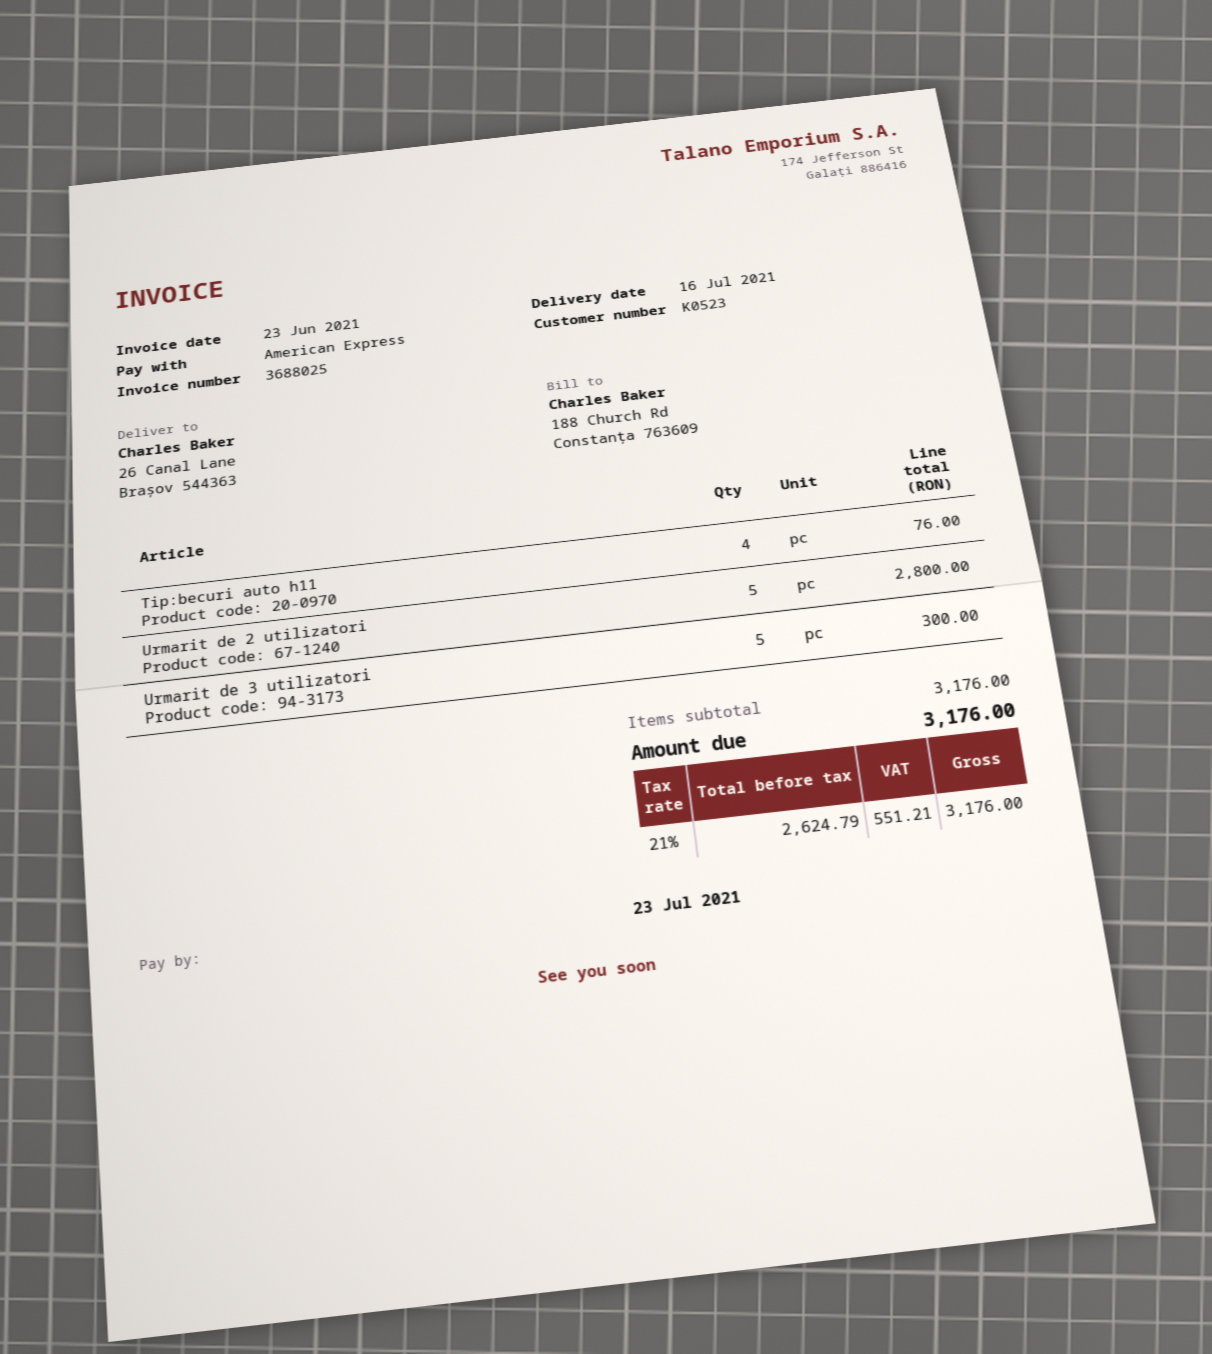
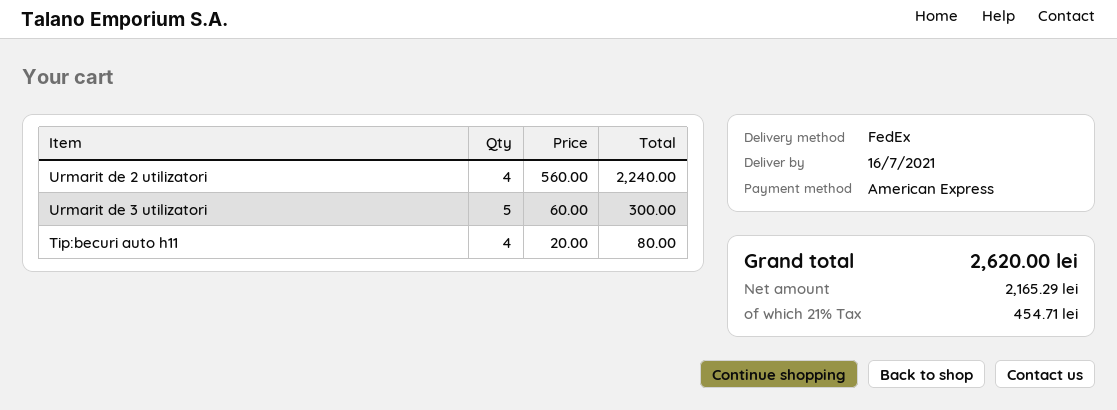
Tip:becuri auto h11: 4 for 76.00 -> 4 for 80.00
Urmarit de 2 utilizatori: 5 for 2800.00 -> 4 for 2240.00
net: 2624.79 -> 2165.29
tax: 21% = 551.21 -> 21% = 454.71
total: 3176.00 -> 2620.00

